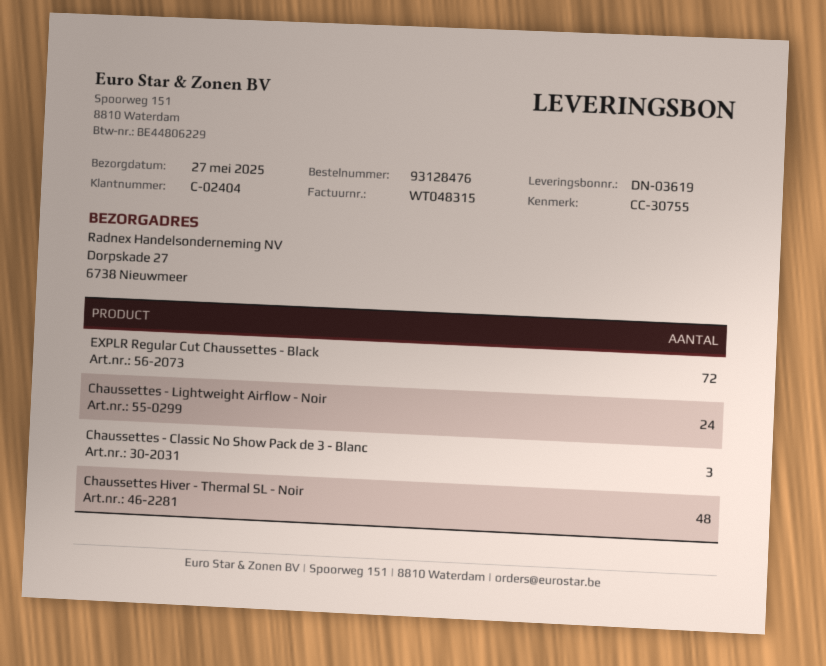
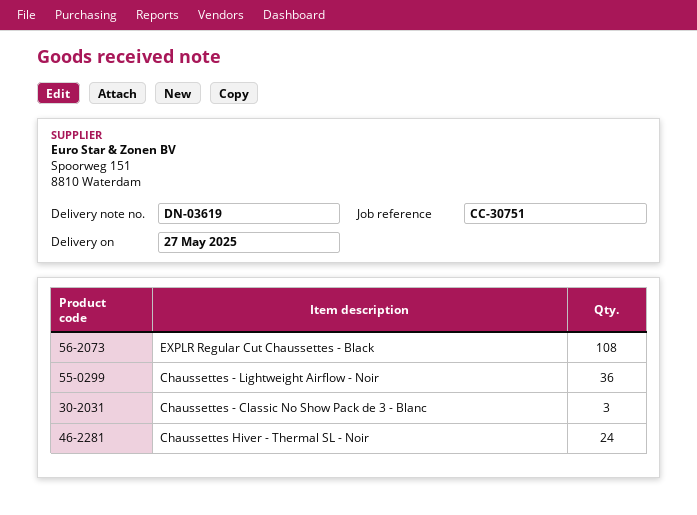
reference: CC-30755 -> CC-30751
EXPLR Regular Cut Chaussettes - Black: 72 -> 108
Chaussettes - Lightweight Airflow - Noir: 24 -> 36
Chaussettes Hiver - Thermal SL - Noir: 48 -> 24

